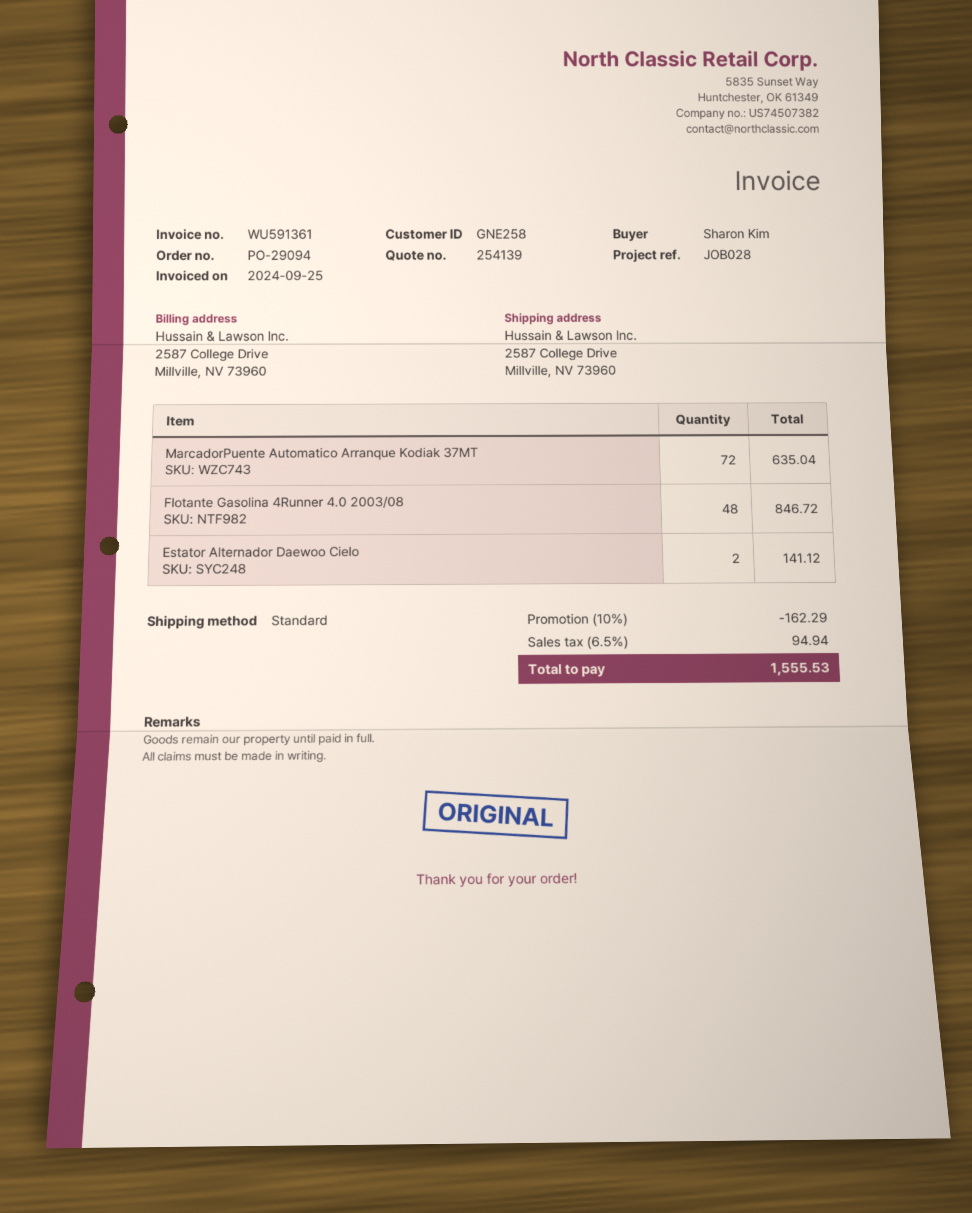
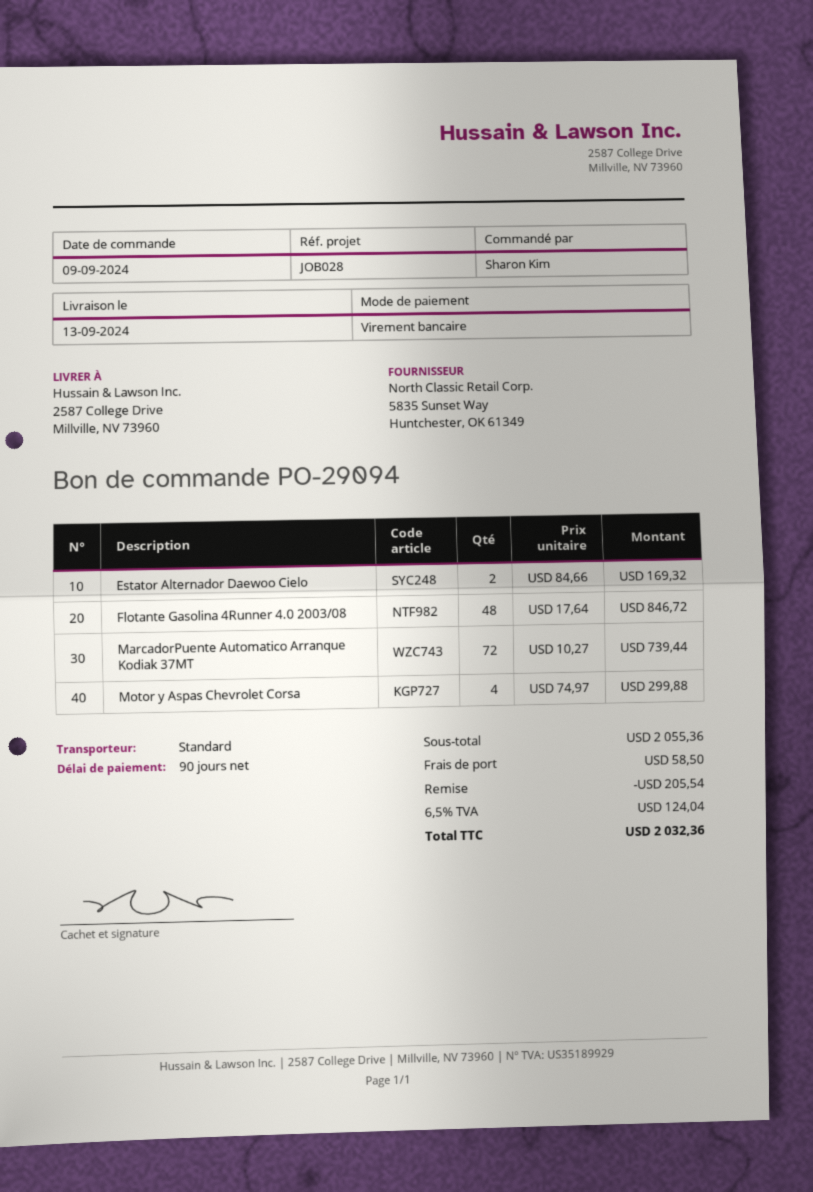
MarcadorPuente Automatico Arranque Kodiak 37MT: 72 for 635.04 -> 72 for 739.44
Estator Alternador Daewoo Cielo: 2 for 141.12 -> 2 for 169.32
Motor y Aspas Chevrolet Corsa: none -> 4 for 299.88
discount: 162.29 -> 205.54
shipping: none -> 58.50
tax: 6.5% = 94.94 -> 6.5% = 124.04
total: 1555.53 -> 2032.36

